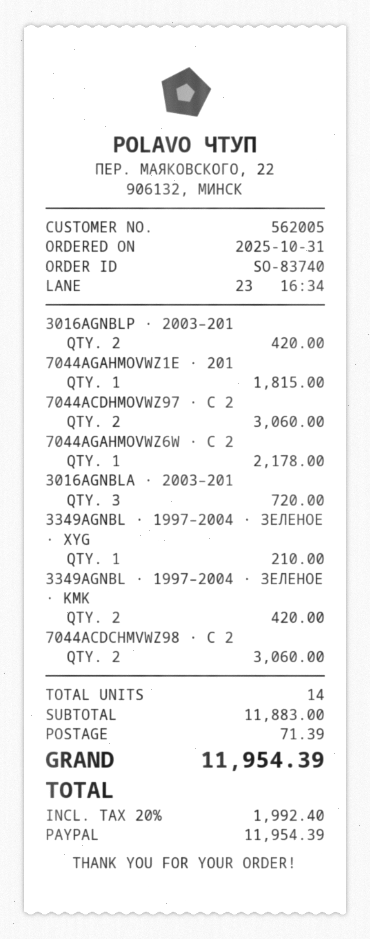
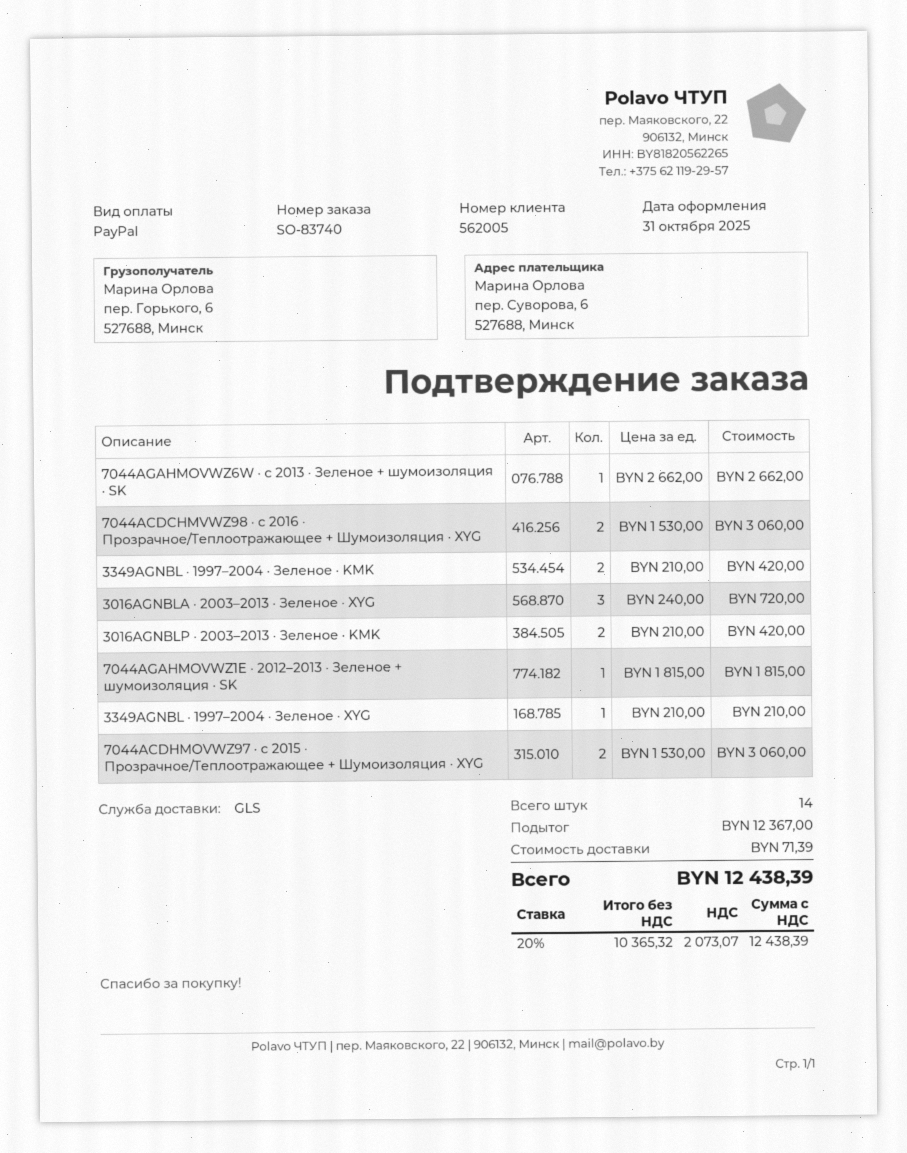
7044AGAHMOVWZ6W · С 2: 1 for 2178.00 -> 1 for 2662.00
subtotal: 11883.00 -> 12367.00
tax: 20% = 1992.40 -> 20% = 2073.07
total: 11954.39 -> 12438.39

